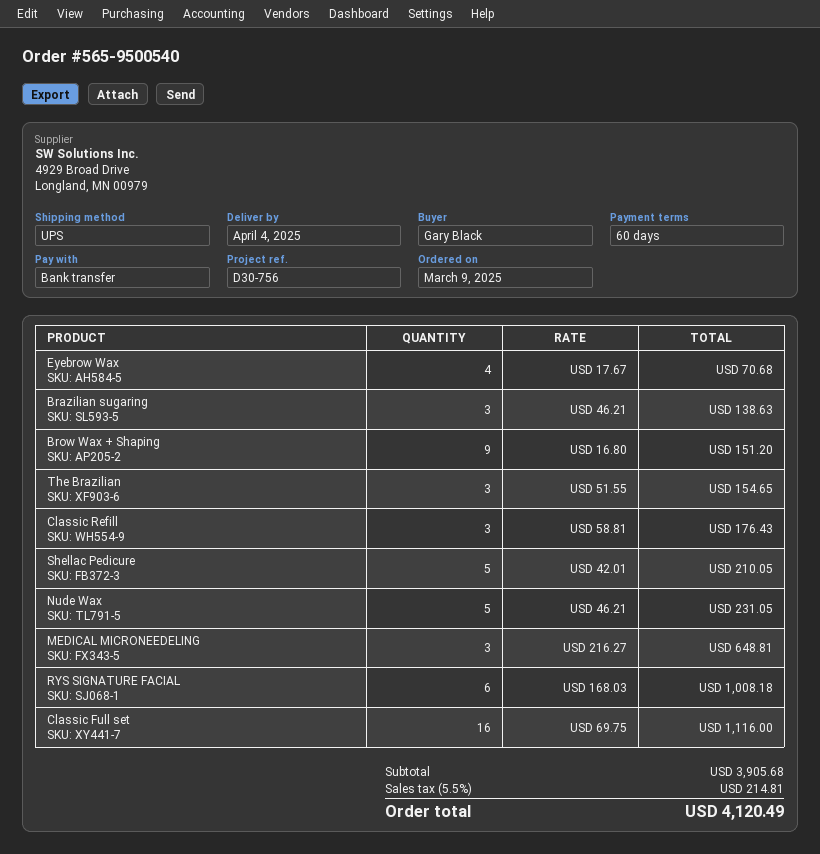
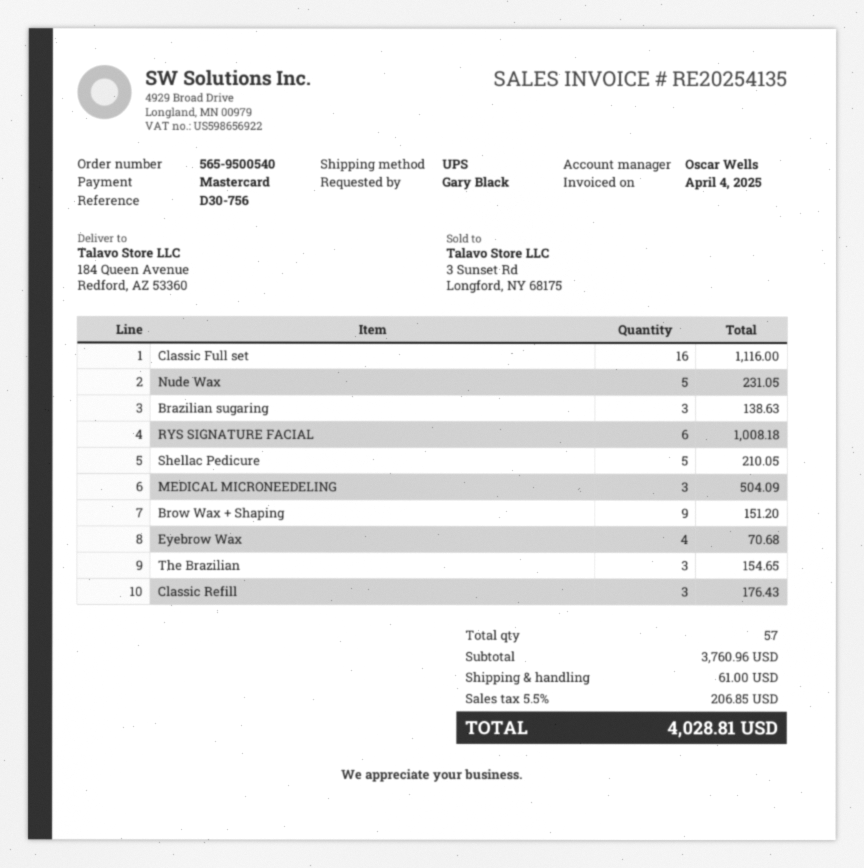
payment method: bank transfer -> Mastercard
MEDICAL MICRONEEDELING: 3 for 648.81 -> 3 for 504.09
subtotal: 3905.68 -> 3760.96
shipping: none -> 61.00
tax: 5.5% = 214.81 -> 5.5% = 206.85
total: 4120.49 -> 4028.81

